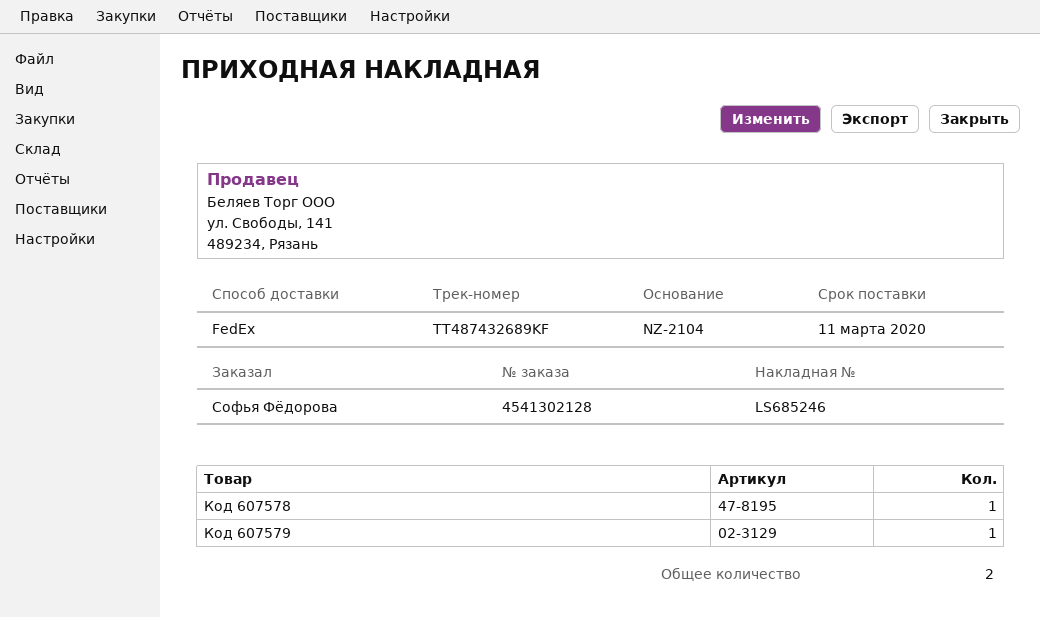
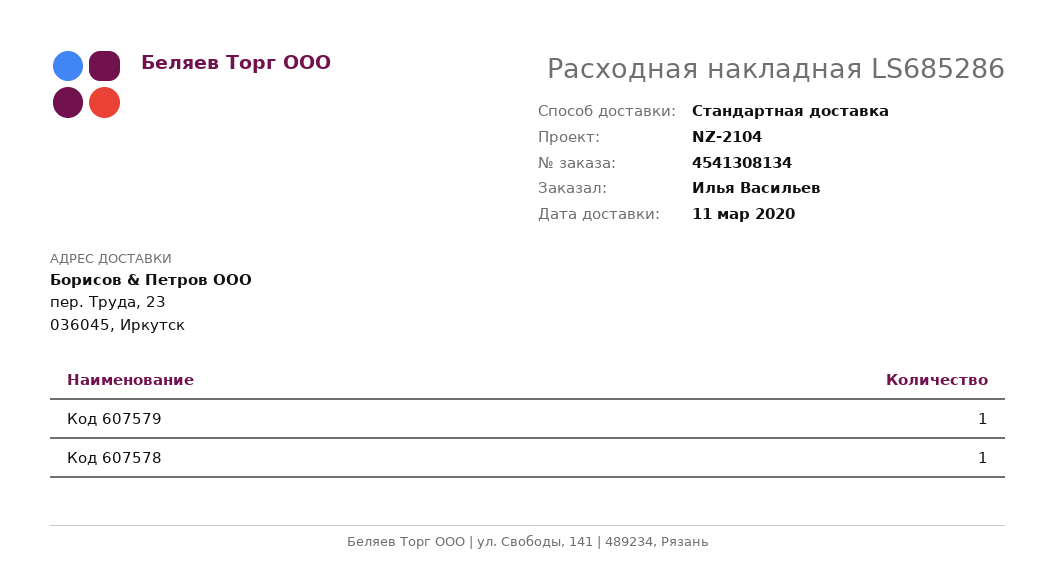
order number: 4541302128 -> 4541308134
delivery note number: LS685246 -> LS685286
ordered by: Софья Фёдорова -> Илья Васильев
shipping method: FedEx -> standard

